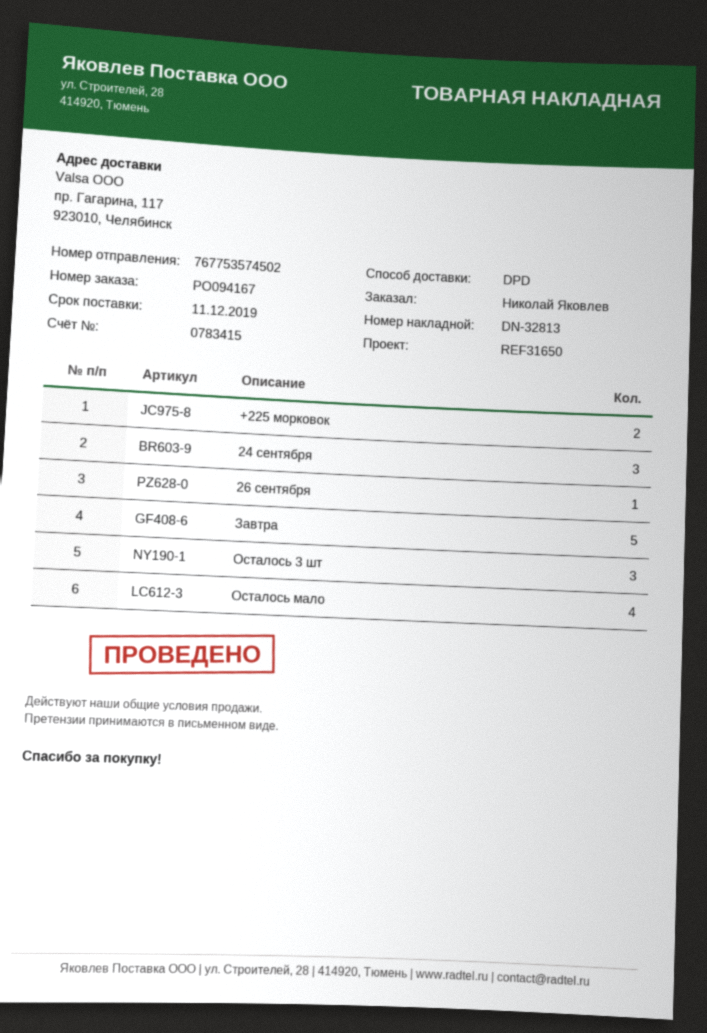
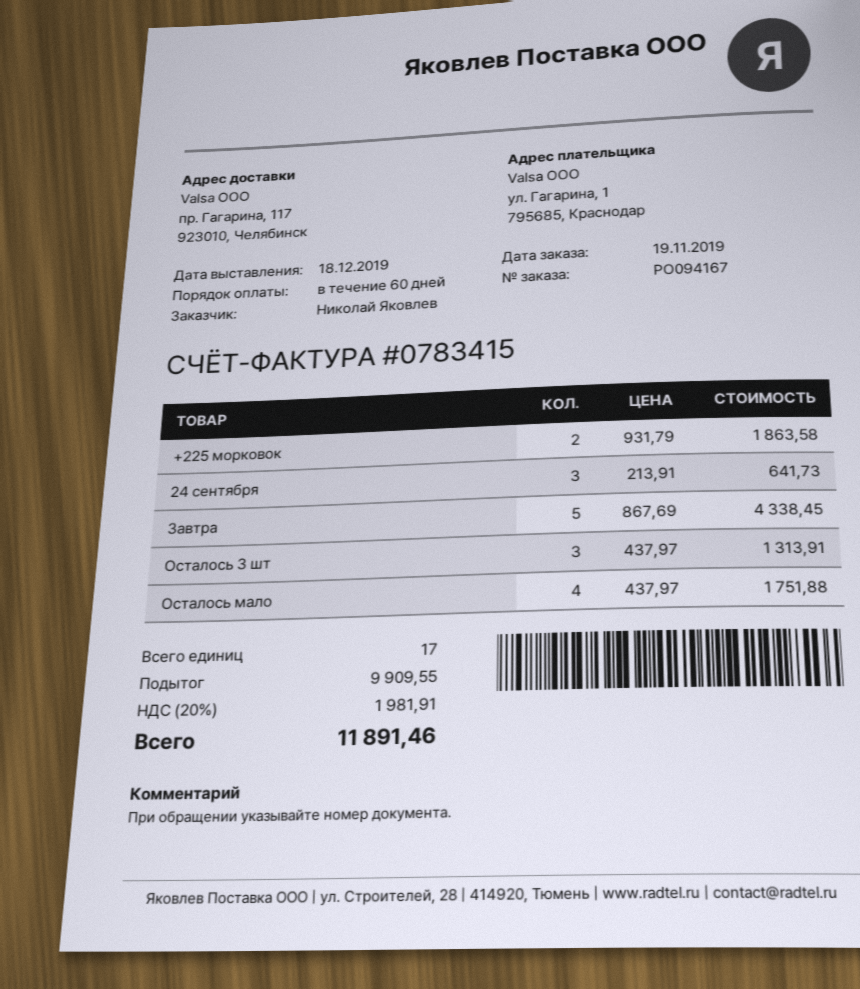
26 сентября: 1 -> none

